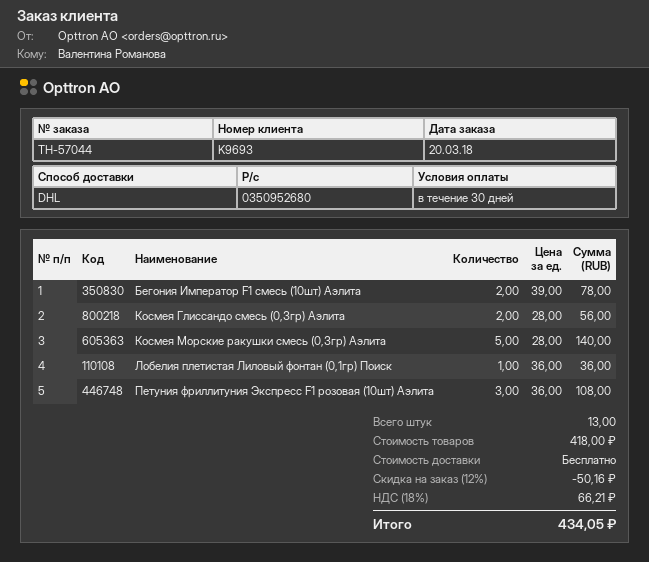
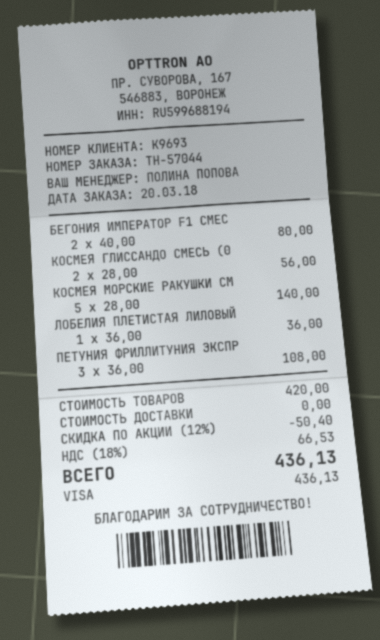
Бегония Император F1 смесь (10шт) Аэлита: 2 x 39.00 = 78.00 -> 2 x 40.00 = 80.00
subtotal: 418.00 -> 420.00
discount: 12% = 50.16 -> 12% = 50.40
tax: 18% = 66.21 -> 18% = 66.53
total: 434.05 -> 436.13

